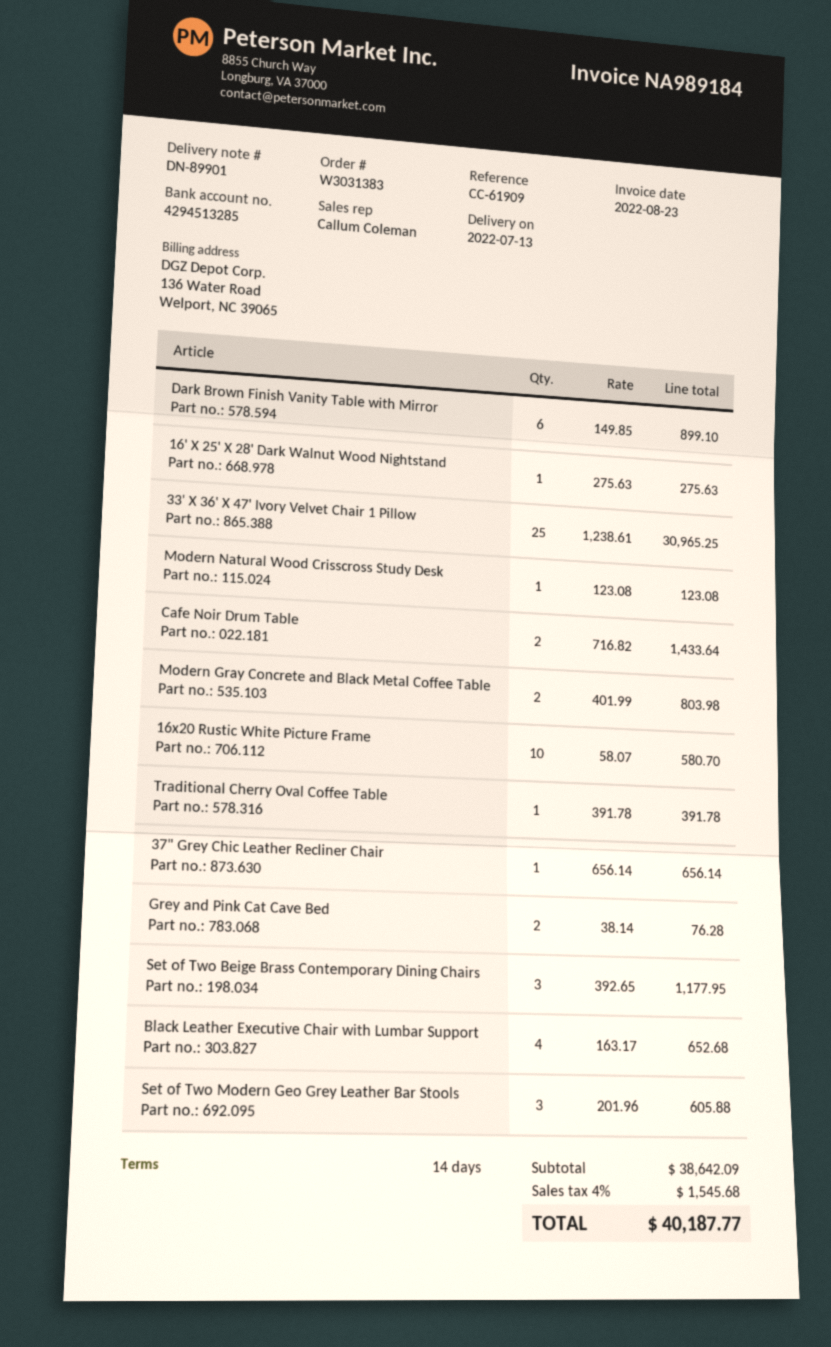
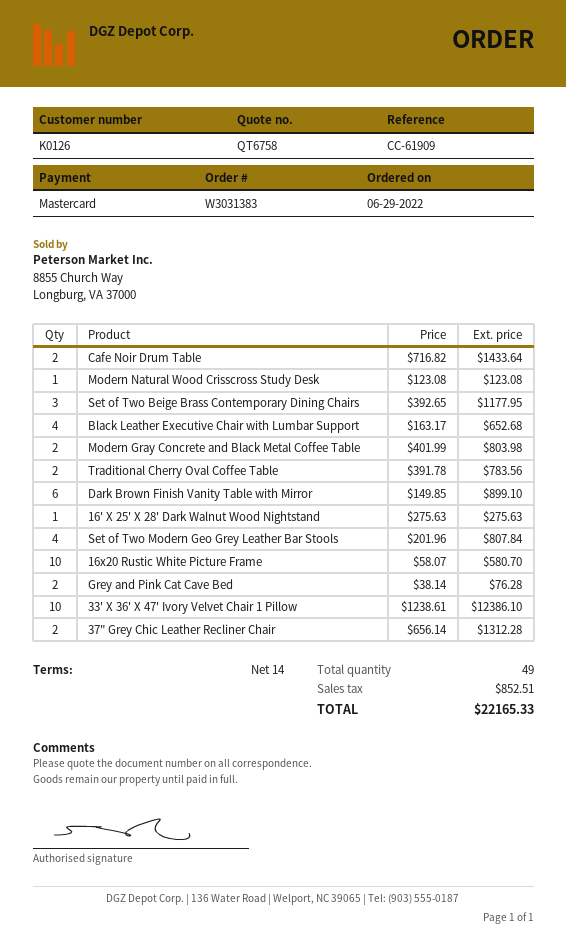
33' X 36' X 47' Ivory Velvet Chair 1 Pillow: 25 x 1238.61 = 30965.25 -> 10 x 1238.61 = 12386.10
Traditional Cherry Oval Coffee Table: 1 x 391.78 = 391.78 -> 2 x 391.78 = 783.56
37" Grey Chic Leather Recliner Chair: 1 x 656.14 = 656.14 -> 2 x 656.14 = 1312.28
Set of Two Modern Geo Grey Leather Bar Stools: 3 x 201.96 = 605.88 -> 4 x 201.96 = 807.84
tax: 1545.68 -> 852.51
total: 40187.77 -> 22165.33

